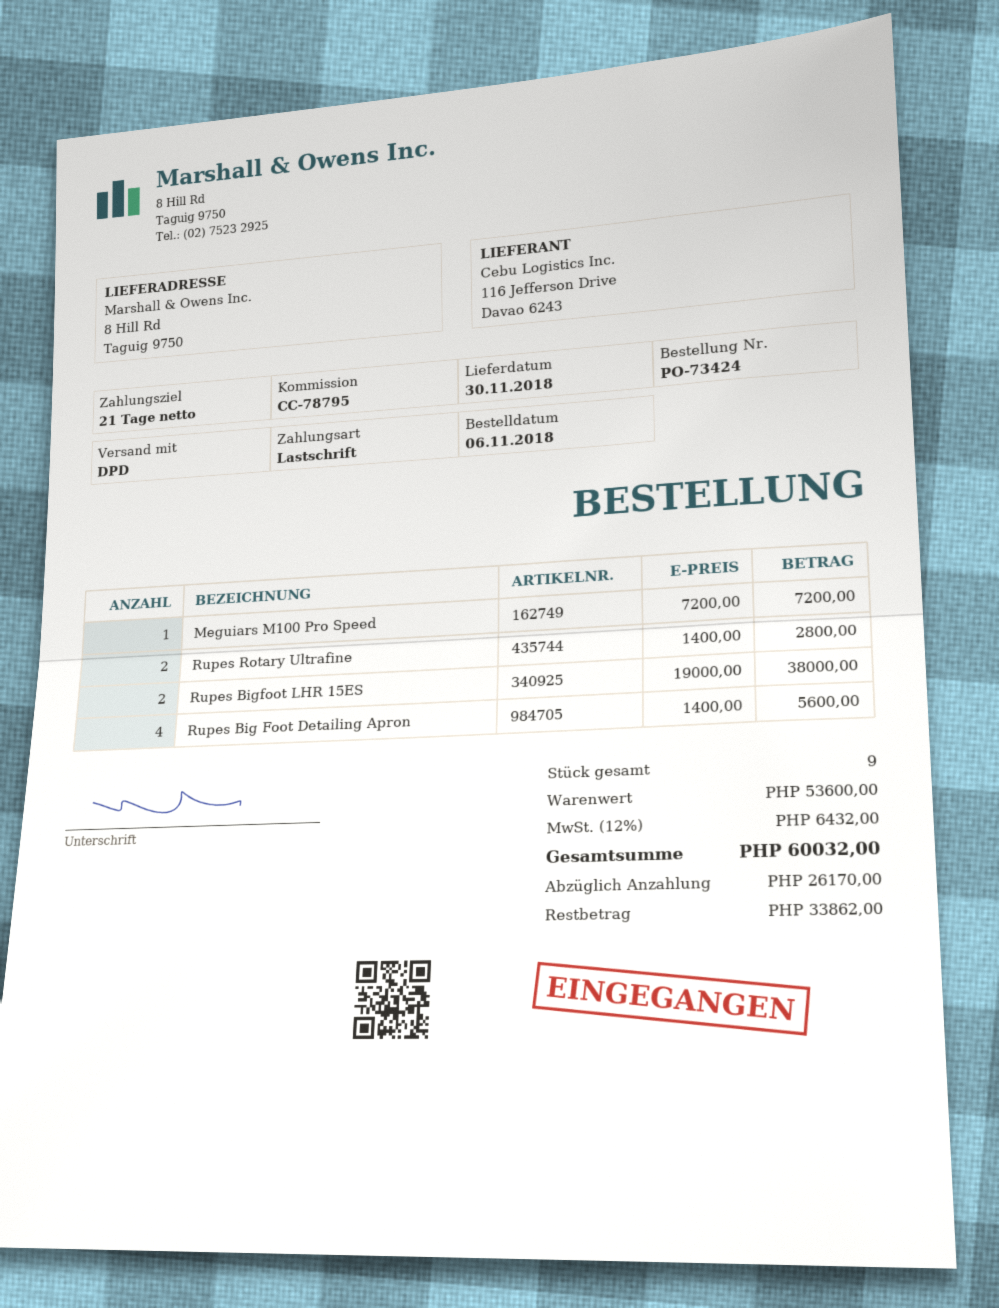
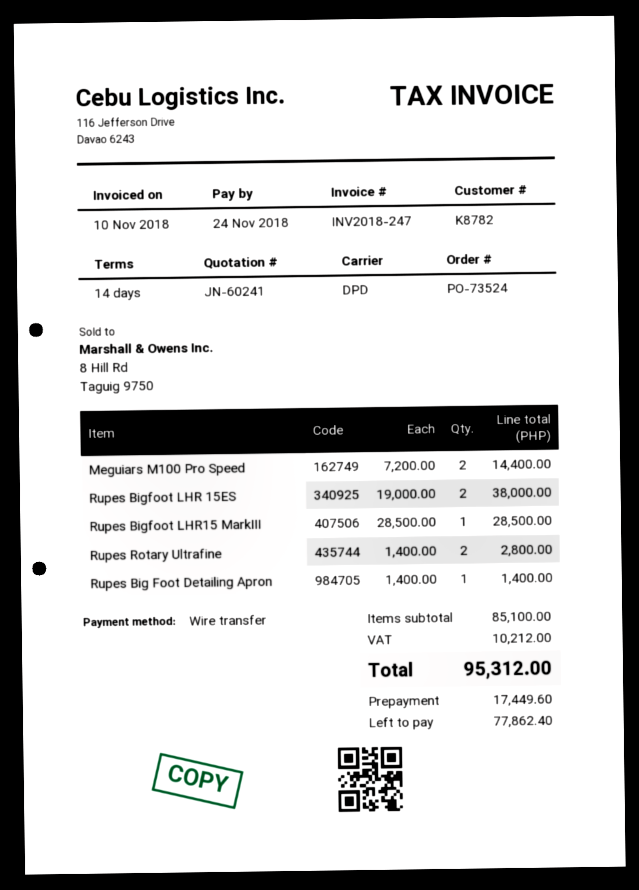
order number: PO-73424 -> PO-73524
payment terms: 21 days -> 14 days
payment method: direct debit -> bank transfer
Meguiars M100 Pro Speed: 1 x 7200.00 = 7200.00 -> 2 x 7200.00 = 14400.00
Rupes Big Foot Detailing Apron: 4 x 1400.00 = 5600.00 -> 1 x 1400.00 = 1400.00
Rupes Bigfoot LHR15 MarkIII: none -> 1 x 28500.00 = 28500.00
subtotal: 53600.00 -> 85100.00
tax: 6432.00 -> 10212.00
total: 60032.00 -> 95312.00
deposit: 26170.00 -> 17449.60
balance: 33862.00 -> 77862.40

